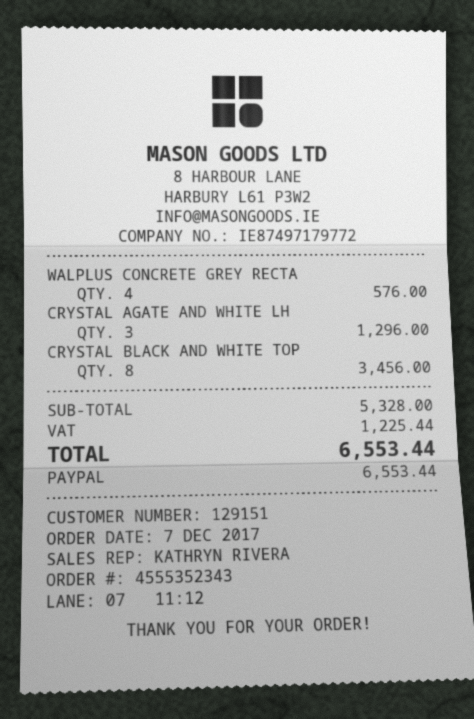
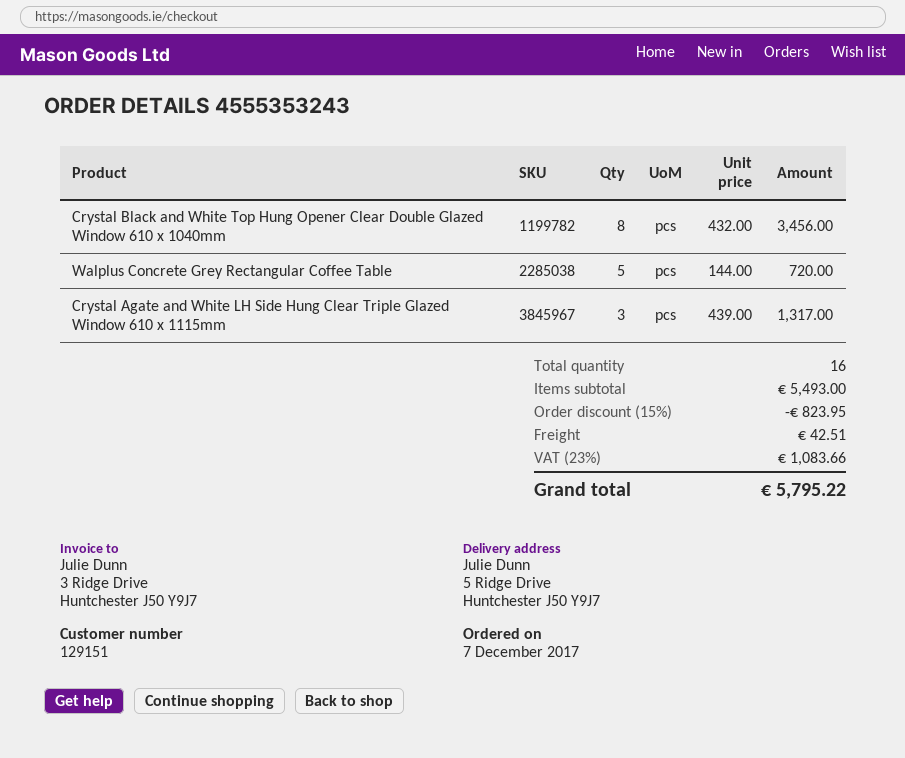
order number: 4555352343 -> 4555353243
WALPLUS CONCRETE GREY RECTA: 4 for 576.00 -> 5 for 720.00
CRYSTAL AGATE AND WHITE LH: 3 for 1296.00 -> 3 for 1317.00
subtotal: 5328.00 -> 5493.00
discount: none -> 15% = 823.95
shipping: none -> 42.51
tax: 1225.44 -> 1083.66
total: 6553.44 -> 5795.22

